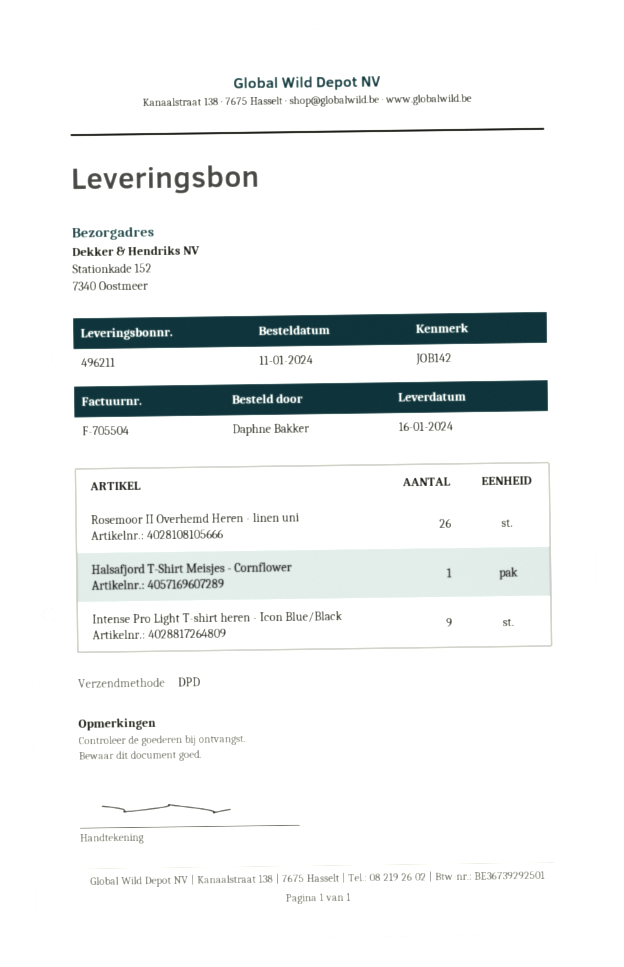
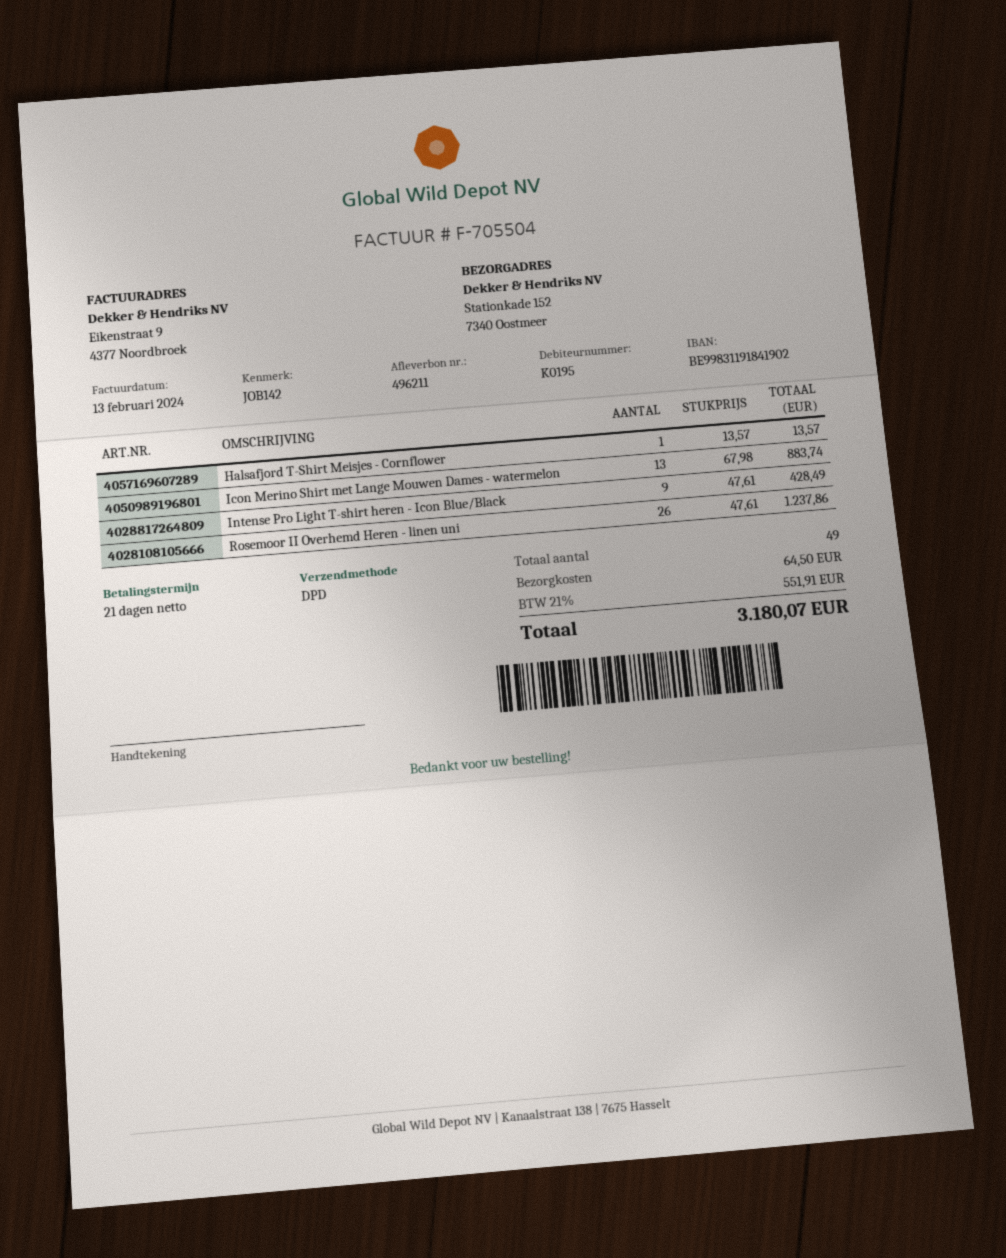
Icon Merino Shirt met Lange Mouwen Dames - watermelon: none -> 13

